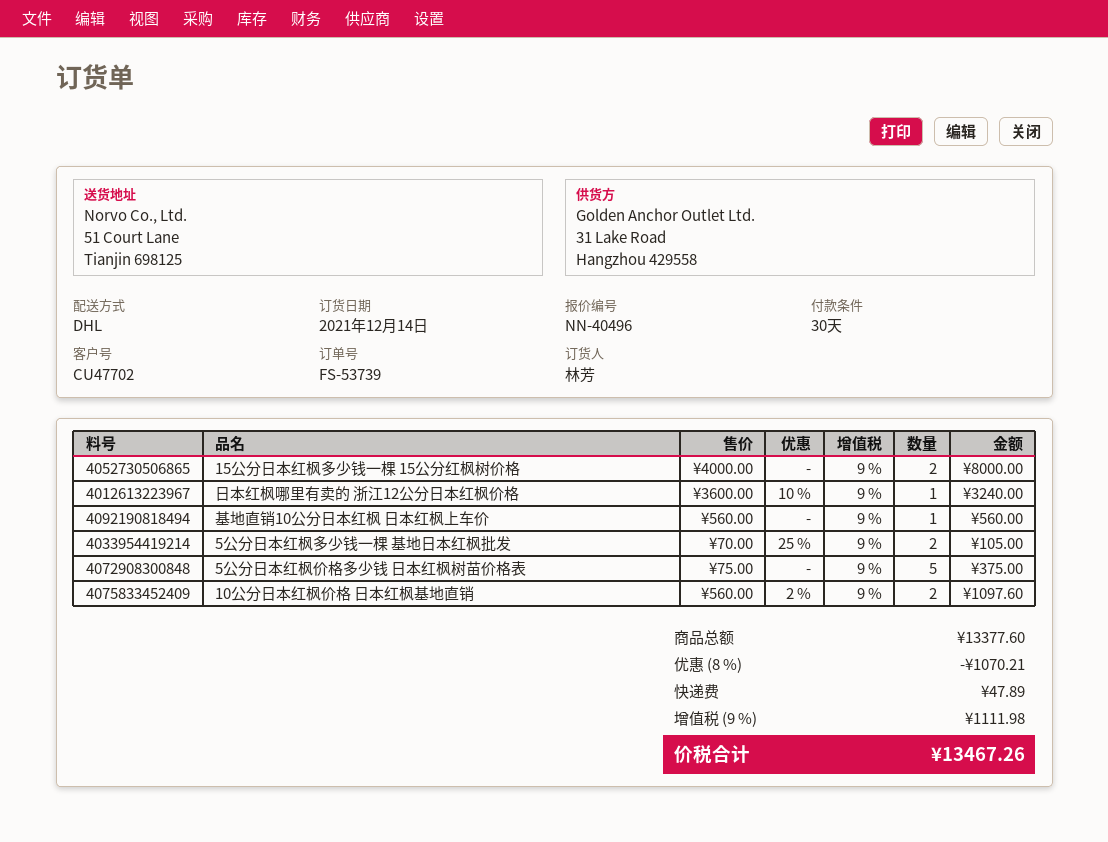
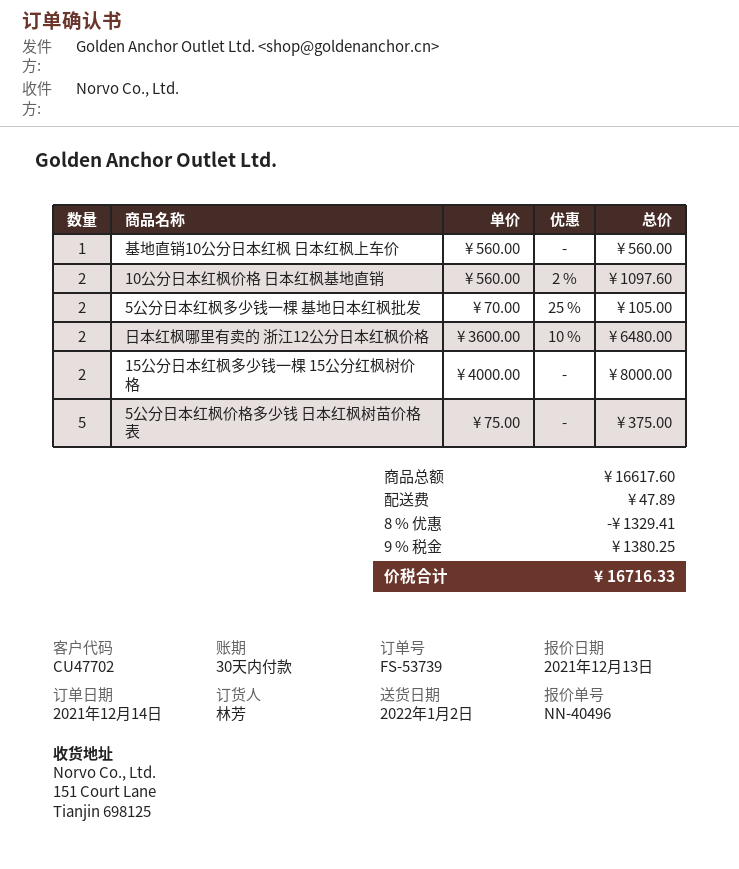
ship to: 51 Court Lane, Tianjin 698125 -> 151 Court Lane, Tianjin 698125
日本红枫哪里有卖的 浙江12公分日本红枫价格: 1 x 3600.00 - 10% = 3240.00 -> 2 x 3600.00 - 10% = 6480.00
subtotal: 13377.60 -> 16617.60
discount: 8% = 1070.21 -> 8% = 1329.41
tax: 9% = 1111.98 -> 9% = 1380.25
total: 13467.26 -> 16716.33

